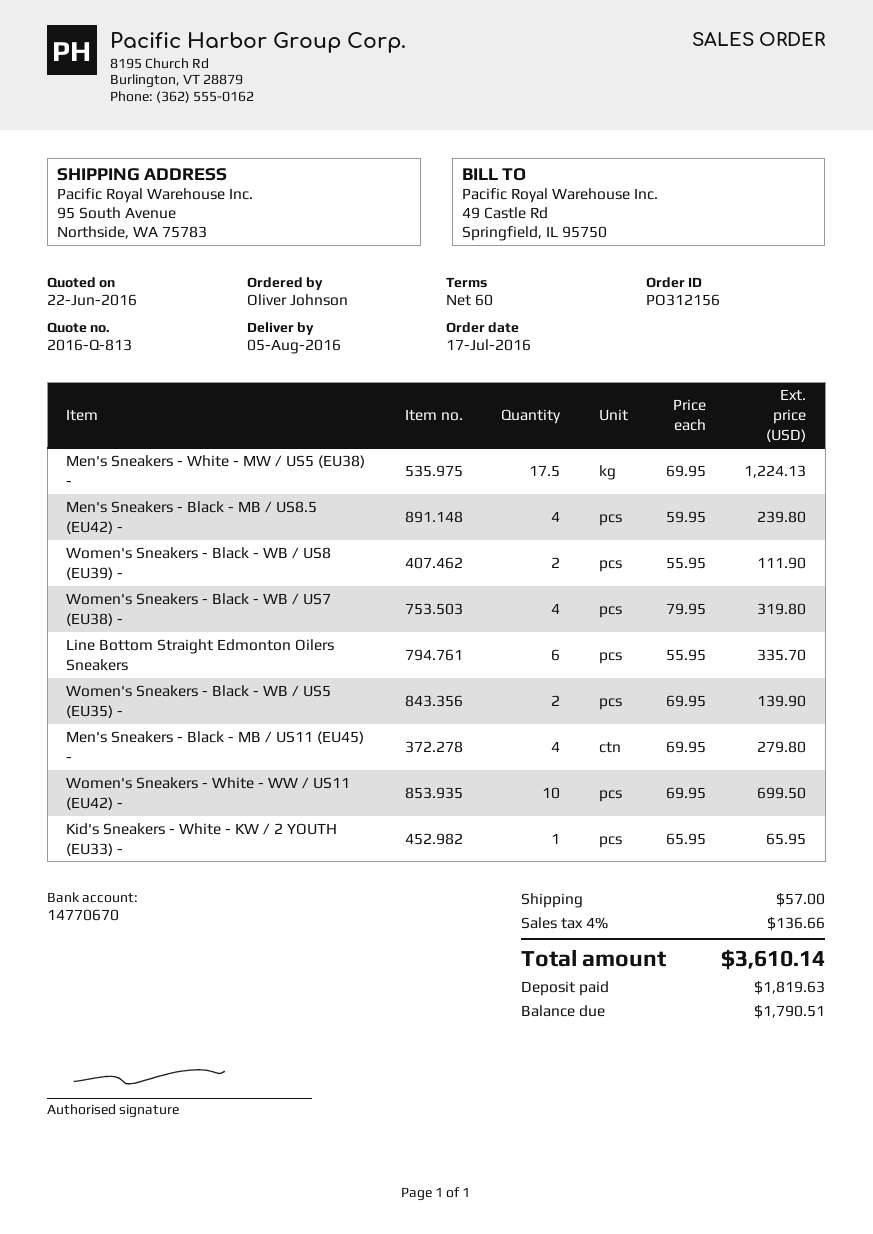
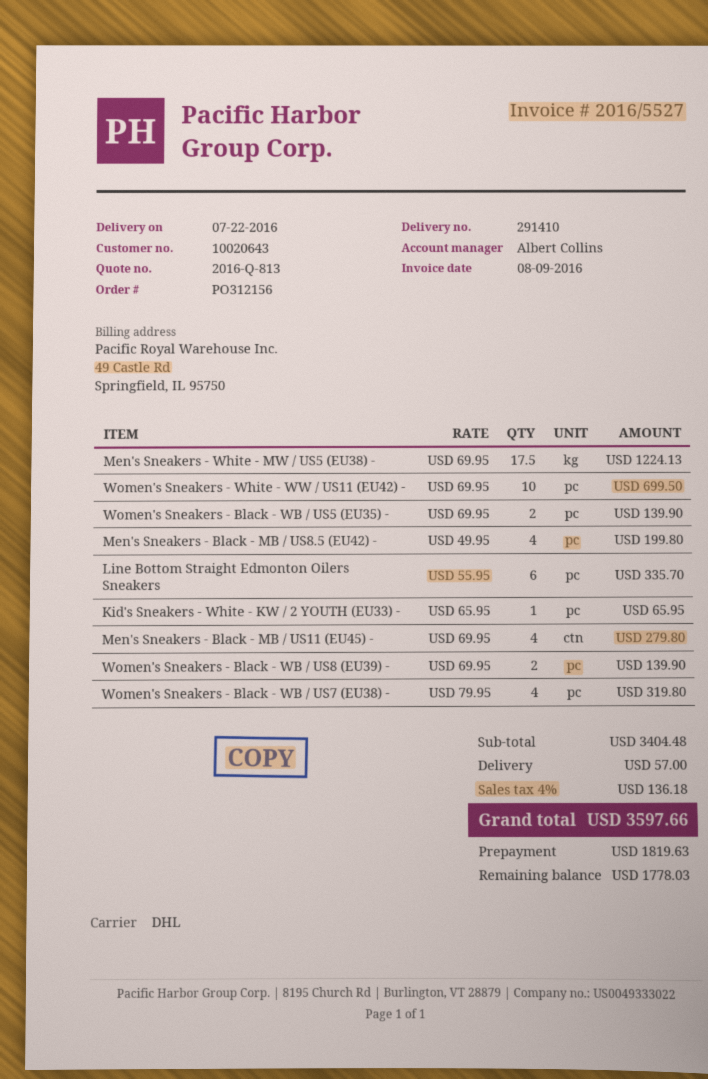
delivery date: 2016-08-05 -> 2016-07-22
Men's Sneakers - Black - MB / US8.5 (EU42) -: 4 x 59.95 = 239.80 -> 4 x 49.95 = 199.80
Women's Sneakers - Black - WB / US8 (EU39) -: 2 x 55.95 = 111.90 -> 2 x 69.95 = 139.90
tax: 4% = 136.66 -> 4% = 136.18
total: 3610.14 -> 3597.66
balance: 1790.51 -> 1778.03

